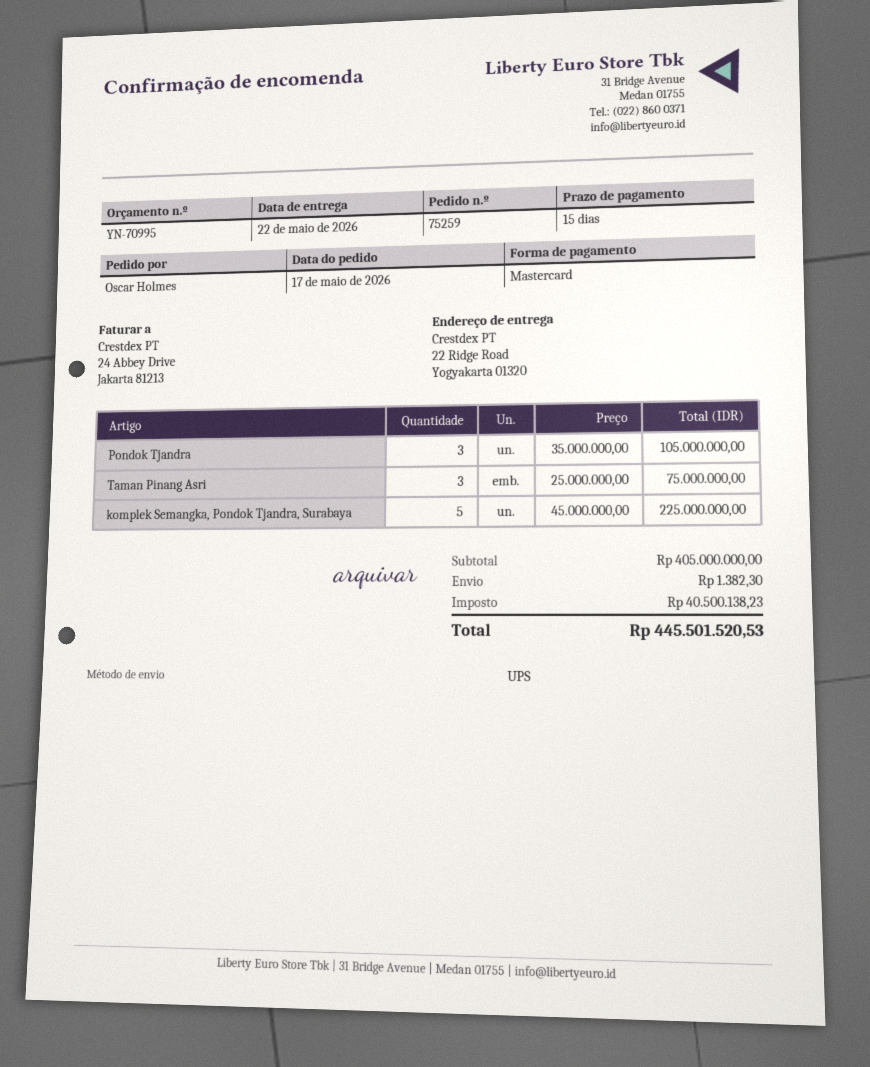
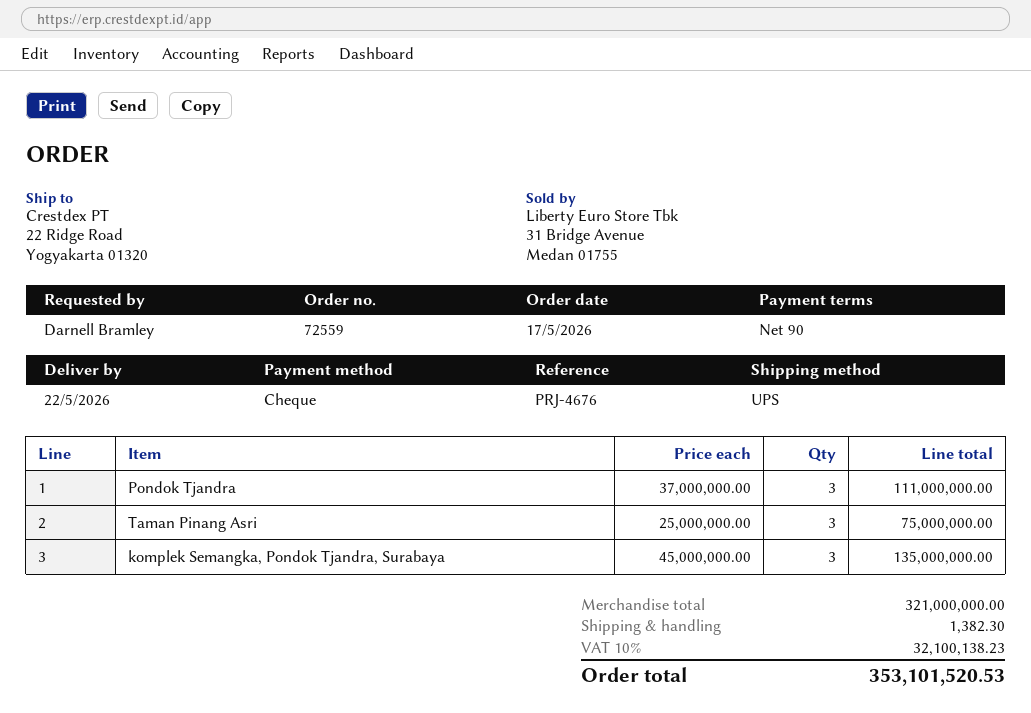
order number: 75259 -> 72559
payment terms: 15 days -> 90 days
ordered by: Oscar Holmes -> Darnell Bramley
payment method: Mastercard -> cheque
Pondok Tjandra: 3 x 35000000.00 = 105000000.00 -> 3 x 37000000.00 = 111000000.00
komplek Semangka, Pondok Tjandra, Surabaya: 5 x 45000000.00 = 225000000.00 -> 3 x 45000000.00 = 135000000.00
subtotal: 405000000.00 -> 321000000.00
tax: 40500138.23 -> 32100138.23
total: 445501520.53 -> 353101520.53

